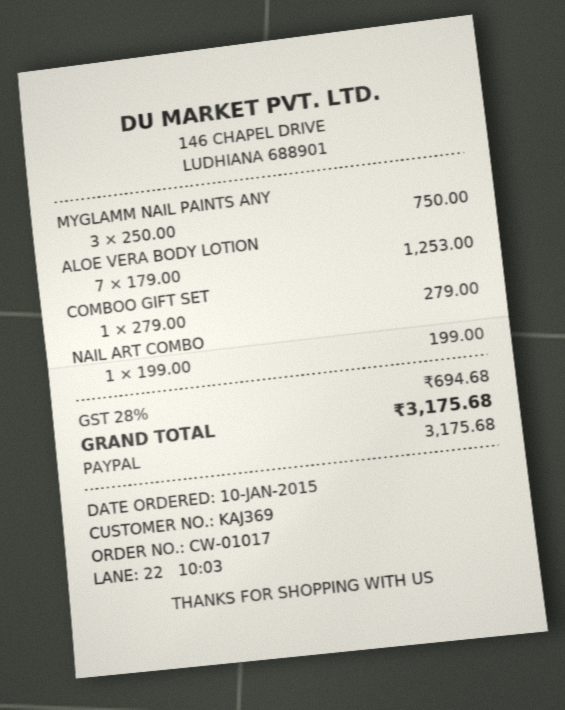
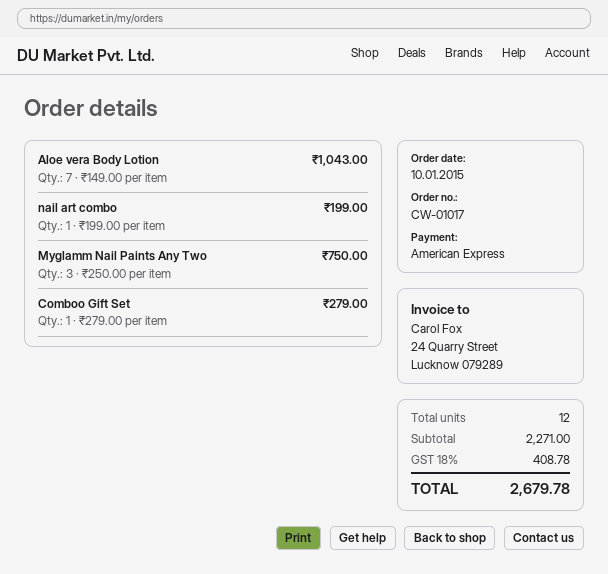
payment method: PayPal -> American Express
ALOE VERA BODY LOTION: 7 x 179.00 = 1253.00 -> 7 x 149.00 = 1043.00
tax: 28% = 694.68 -> 18% = 408.78
total: 3175.68 -> 2679.78

